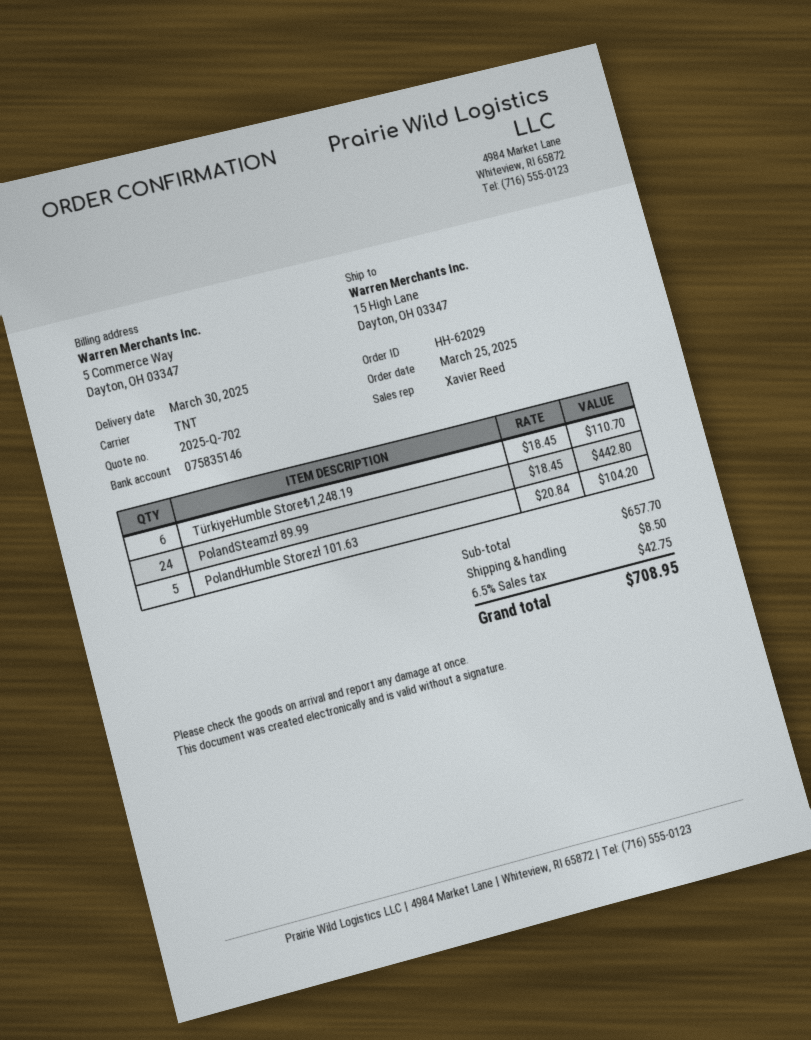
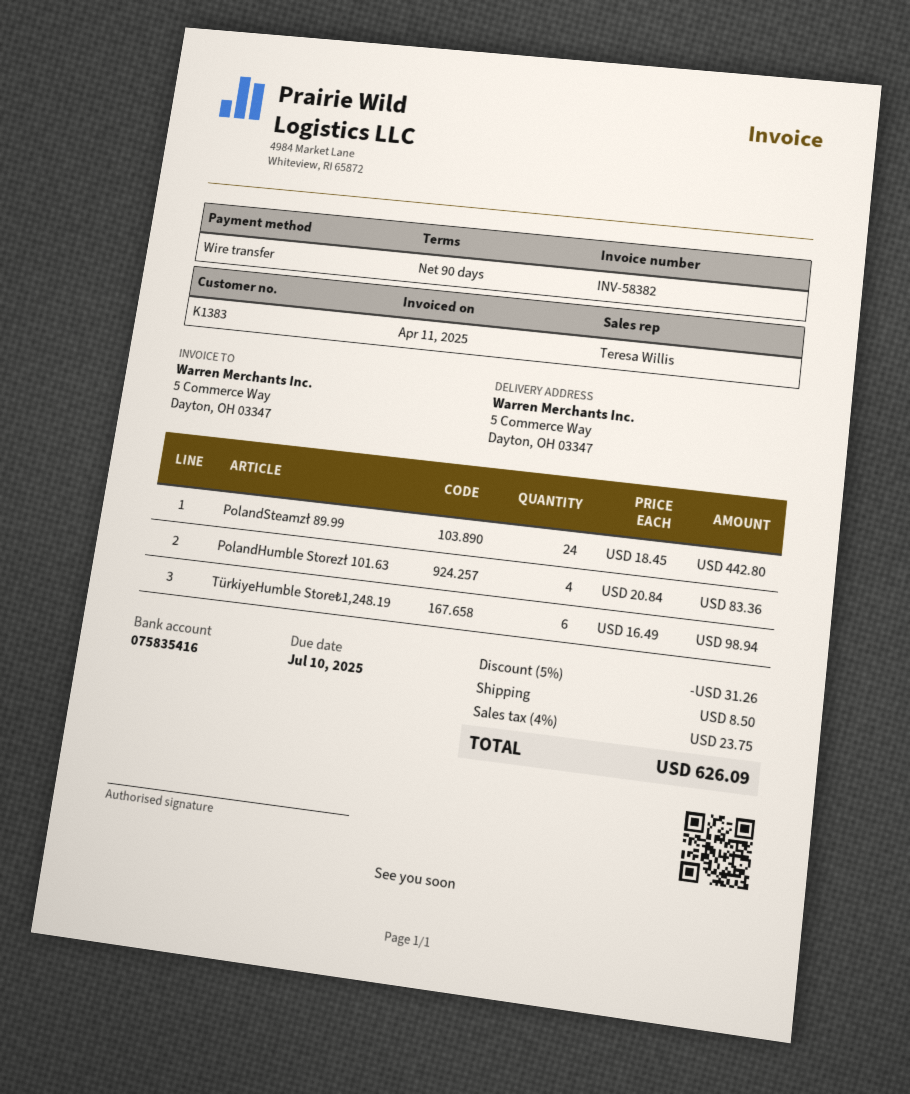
sales rep: Xavier Reed -> Teresa Willis
bank account: 075835146 -> 075835416
ship to: 15 High Lane, Dayton, OH 03347 -> 5 Commerce Way, Dayton, OH 03347
TürkiyeHumble Store₺1,248.19: 6 x 18.45 = 110.70 -> 6 x 16.49 = 98.94
PolandHumble Storezł 101.63: 5 x 20.84 = 104.20 -> 4 x 20.84 = 83.36
discount: none -> 5% = 31.26
tax: 6.5% = 42.75 -> 4% = 23.75
total: 708.95 -> 626.09

